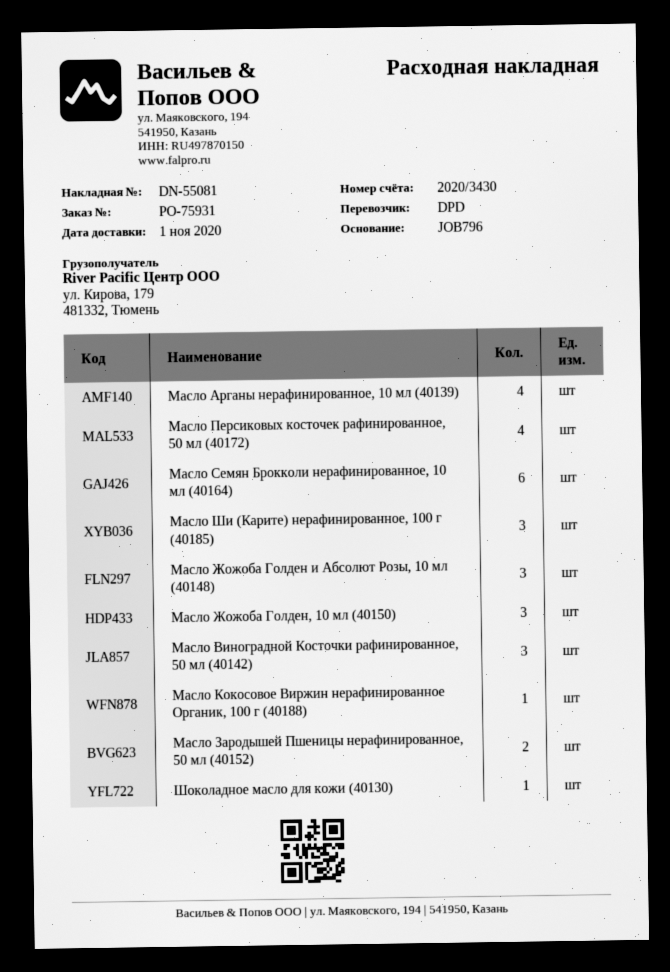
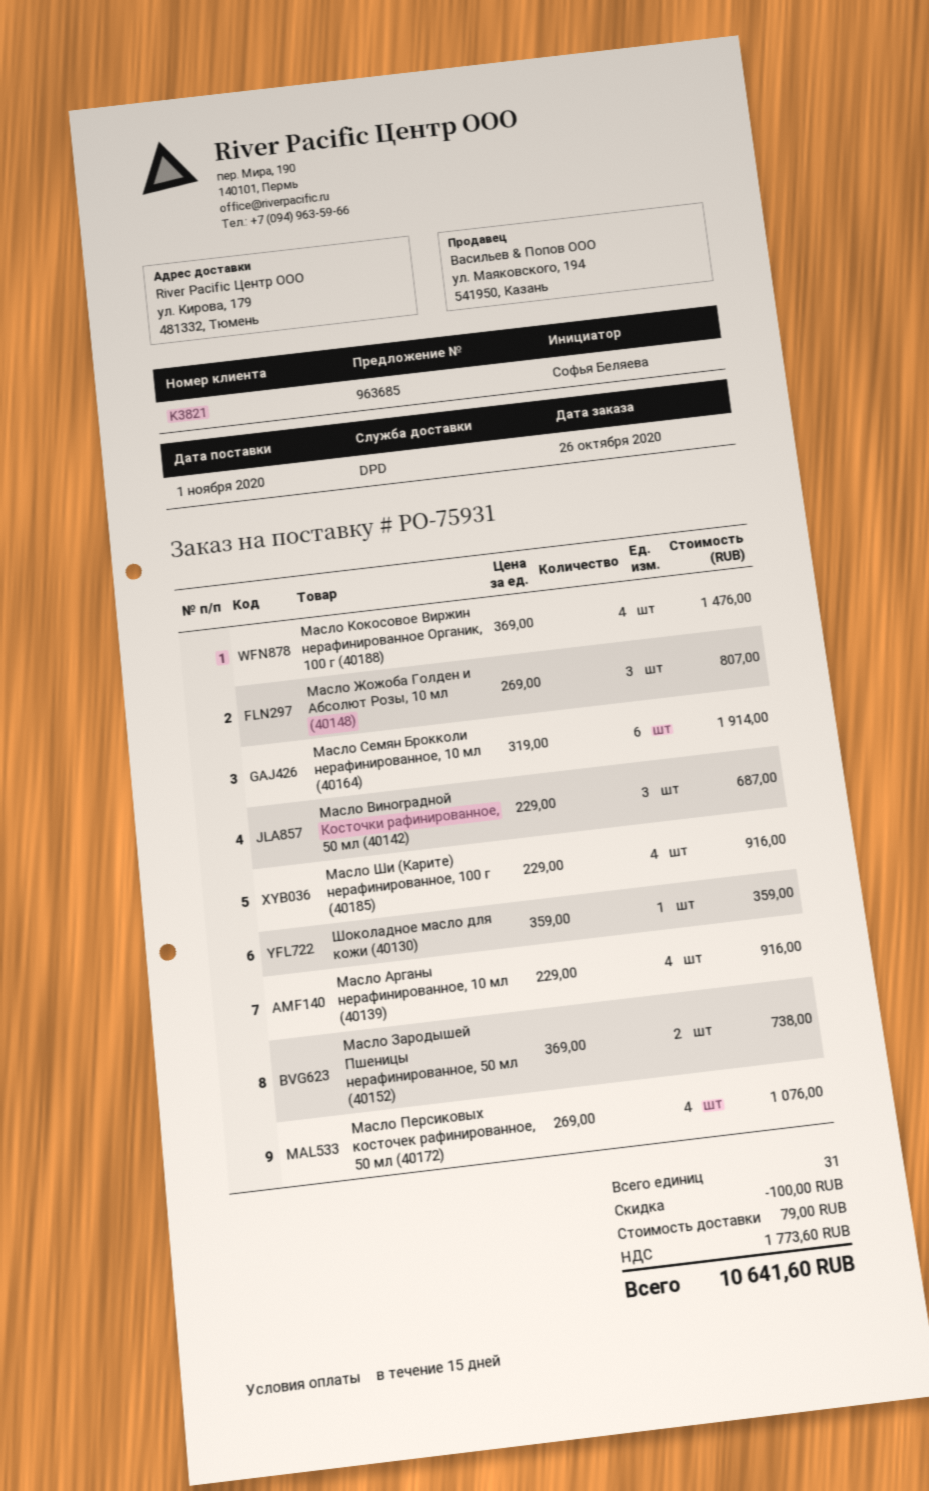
Масло Ши (Карите) нерафинированное, 100 г (40185): 3 -> 4
Масло Жожоба Голден, 10 мл (40150): 3 -> none
Масло Кокосовое Виржин нерафинированное Органик, 100 г (40188): 1 -> 4

